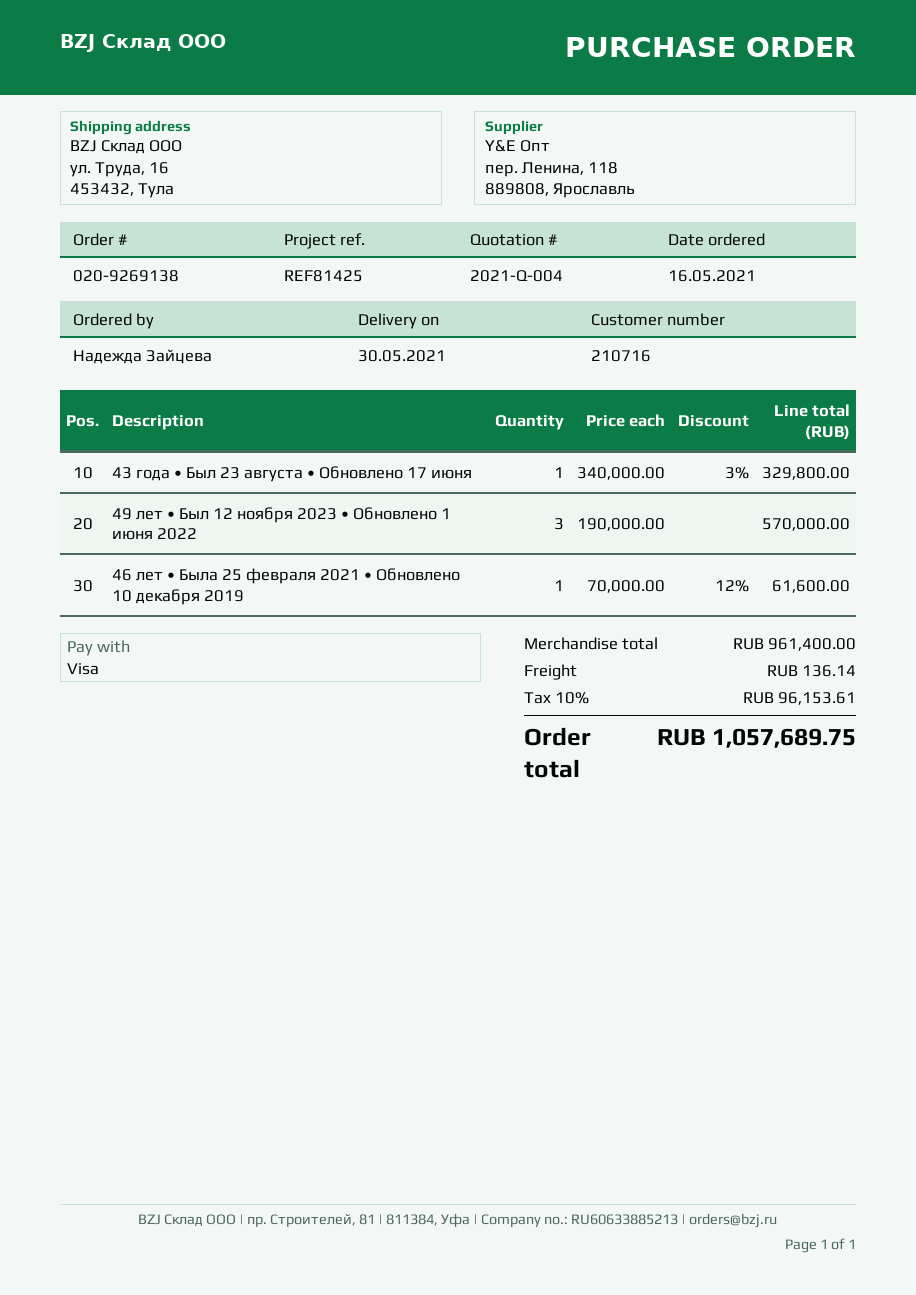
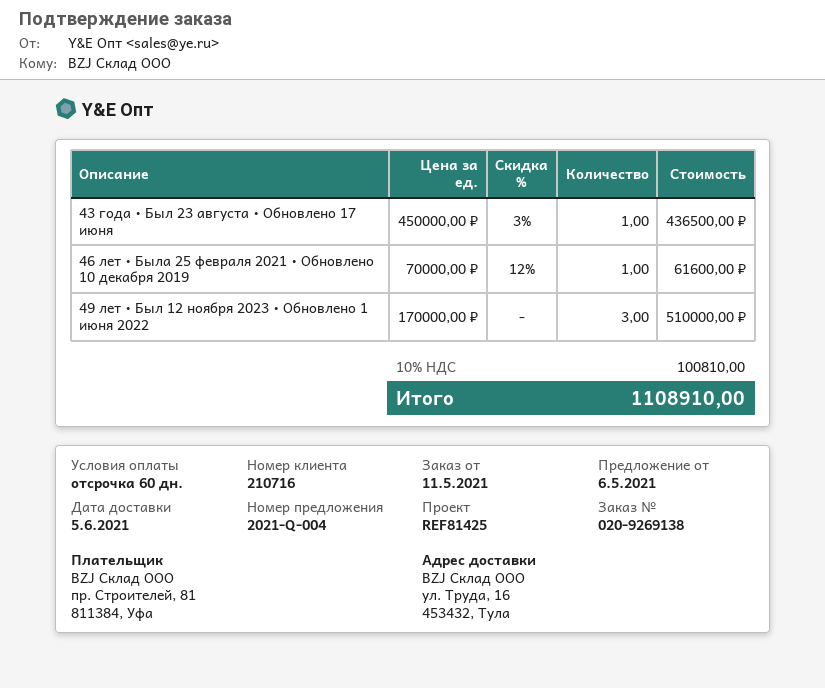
order date: 2021-05-16 -> 2021-05-11
delivery date: 2021-05-30 -> 2021-06-05
43 года • Был 23 августа • Обновлено 17 июня: 1 x 340000.00 - 3% = 329800.00 -> 1 x 450000.00 - 3% = 436500.00
49 лет • Был 12 ноября 2023 • Обновлено 1 июня 2022: 3 x 190000.00 = 570000.00 -> 3 x 170000.00 = 510000.00
shipping: 136.14 -> none
tax: 10% = 96153.61 -> 10% = 100810.00
total: 1057689.75 -> 1108910.00

